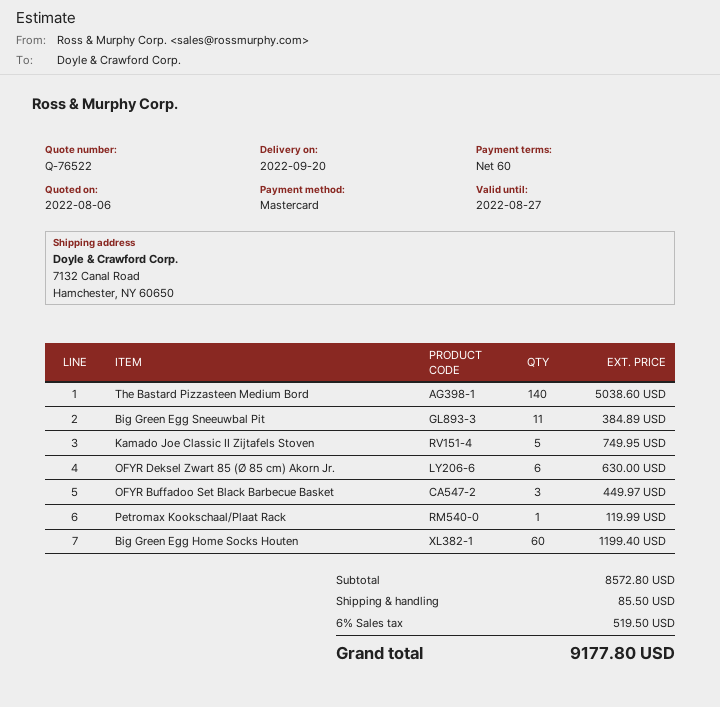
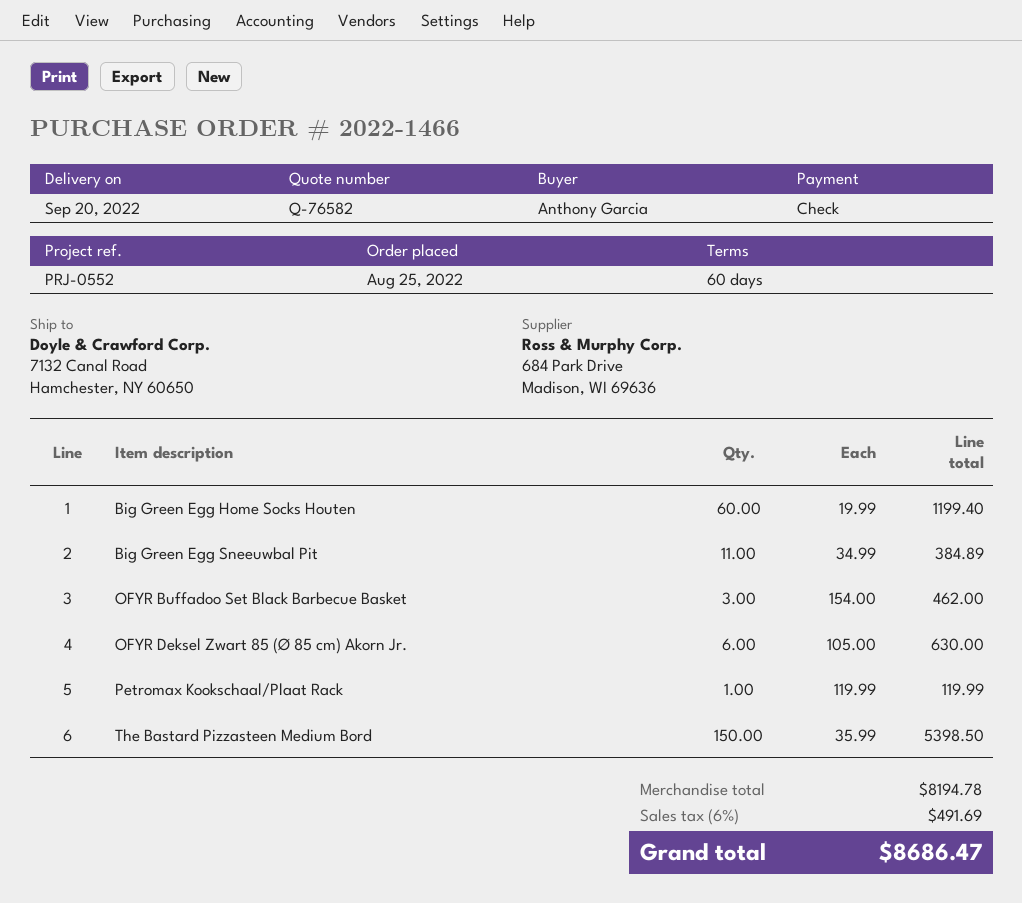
quote number: Q-76522 -> Q-76582
payment method: Mastercard -> cheque
The Bastard Pizzasteen Medium Bord: 140 for 5038.60 -> 150 for 5398.50
Kamado Joe Classic II Zijtafels Stoven: 5 for 749.95 -> none
OFYR Buffadoo Set Black Barbecue Basket: 3 for 449.97 -> 3 for 462.00
subtotal: 8572.80 -> 8194.78
shipping: 85.50 -> none
tax: 6% = 519.50 -> 6% = 491.69
total: 9177.80 -> 8686.47

